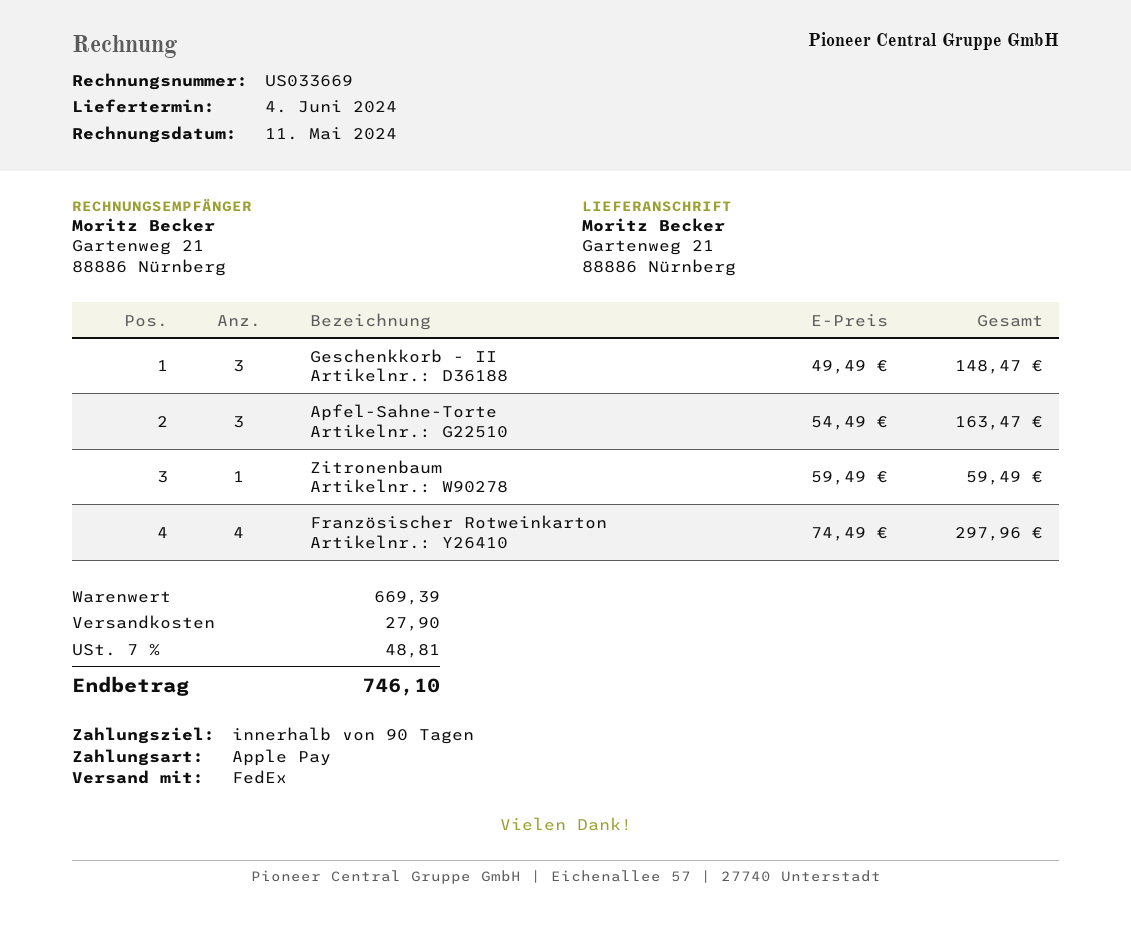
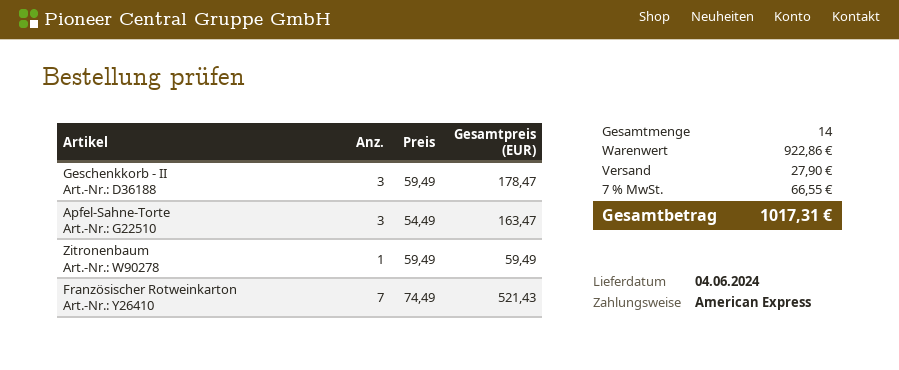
payment method: Apple Pay -> American Express
Geschenkkorb - II: 3 x 49.49 = 148.47 -> 3 x 59.49 = 178.47
Französischer Rotweinkarton: 4 x 74.49 = 297.96 -> 7 x 74.49 = 521.43
subtotal: 669.39 -> 922.86
tax: 7% = 48.81 -> 7% = 66.55
total: 746.10 -> 1017.31

